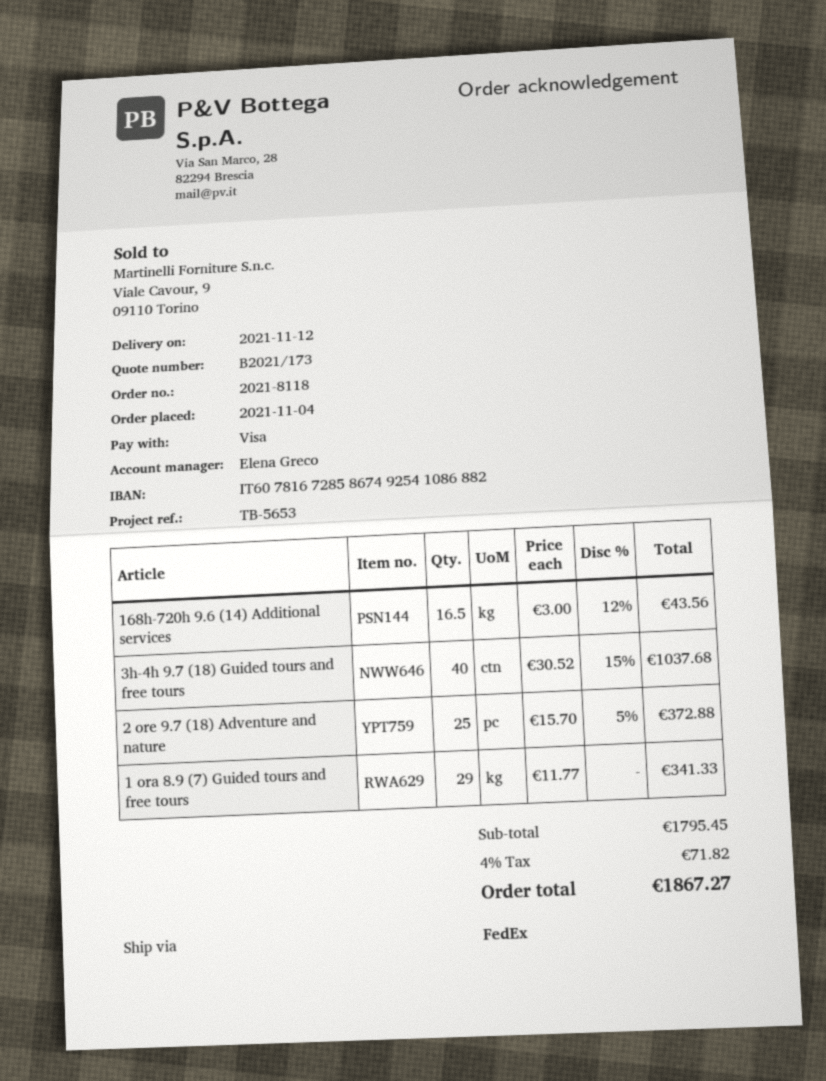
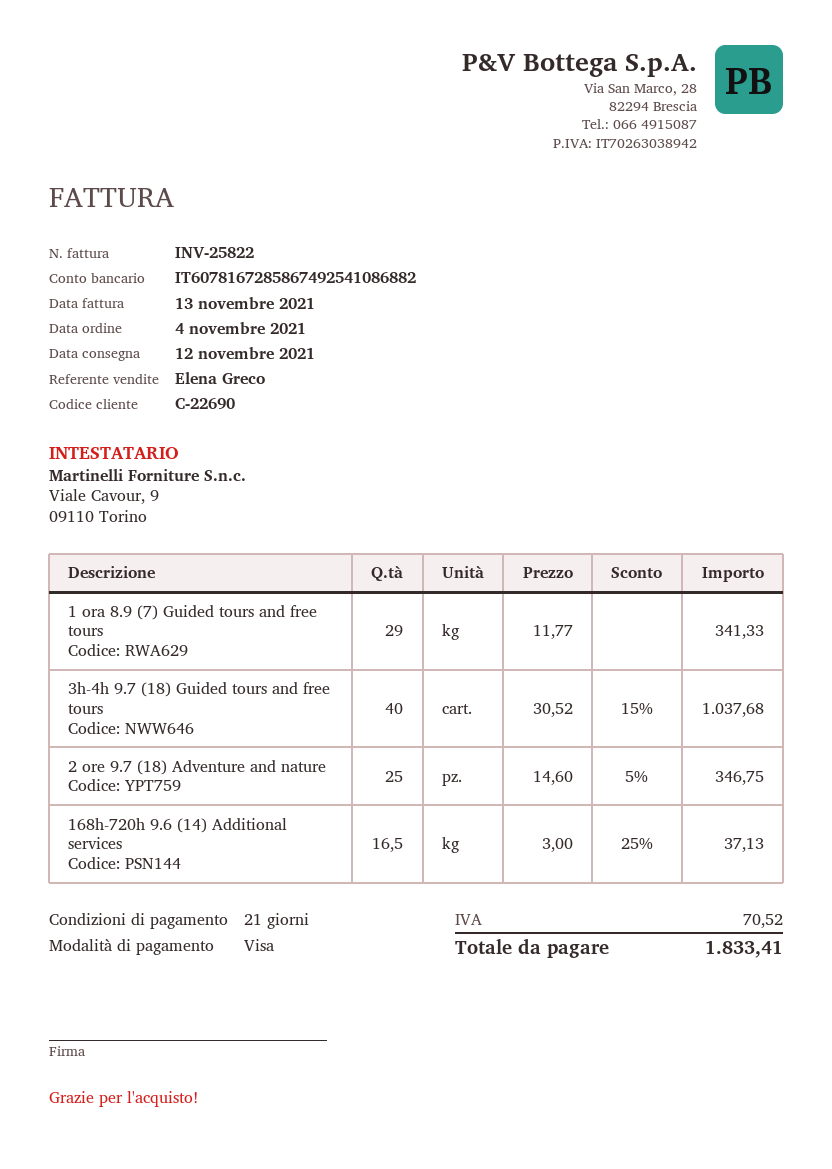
168h-720h 9.6 (14) Additional services: 16.5 x 3.00 - 12% = 43.56 -> 16.5 x 3.00 - 25% = 37.13
2 ore 9.7 (18) Adventure and nature: 25 x 15.70 - 5% = 372.88 -> 25 x 14.60 - 5% = 346.75
tax: 71.82 -> 70.52
total: 1867.27 -> 1833.41

